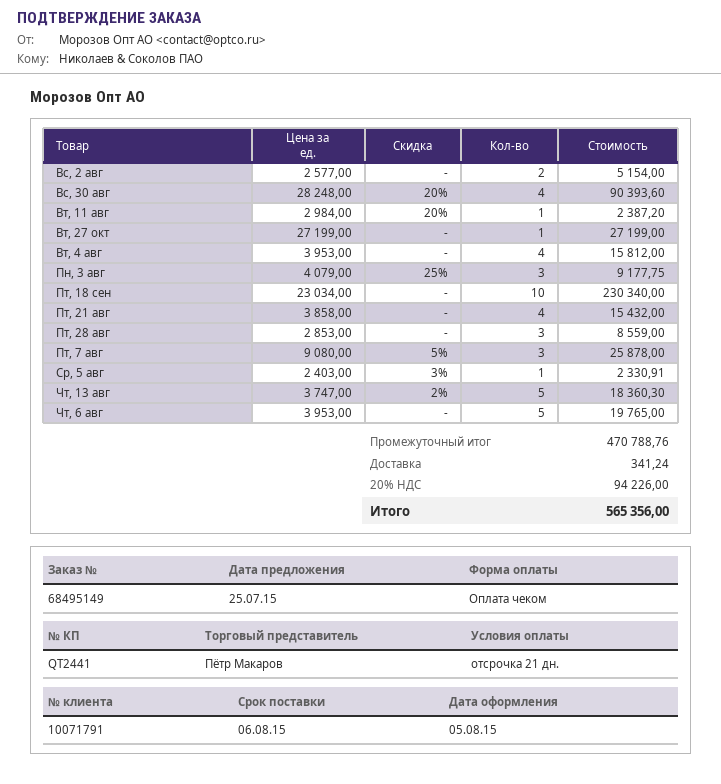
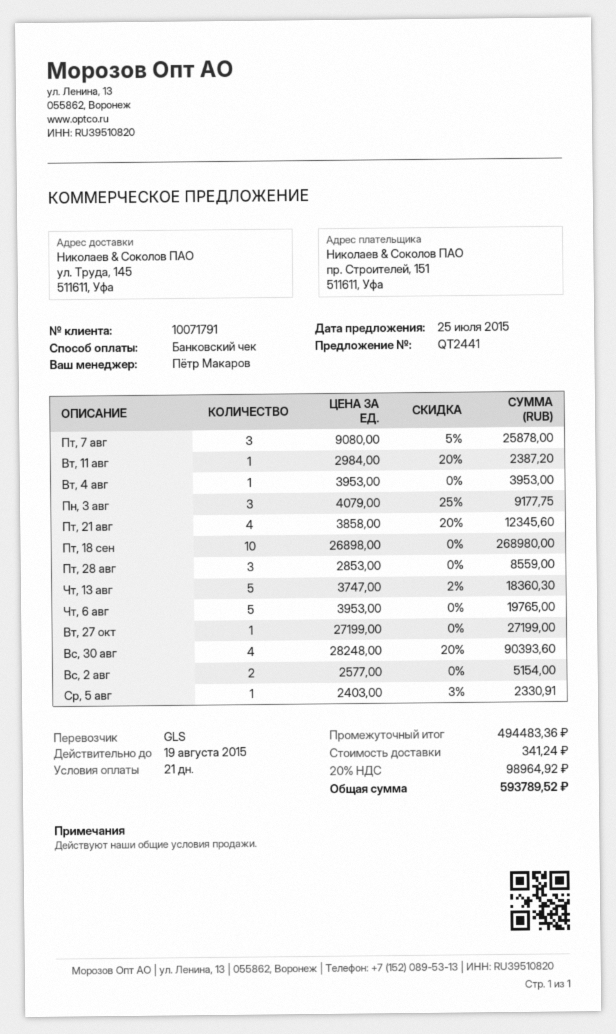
Вт, 4 авг: 4 x 3953.00 = 15812.00 -> 1 x 3953.00 = 3953.00
Пт, 18 сен: 10 x 23034.00 = 230340.00 -> 10 x 26898.00 = 268980.00
Пт, 21 авг: 4 x 3858.00 = 15432.00 -> 4 x 3858.00 - 20% = 12345.60
subtotal: 470788.76 -> 494483.36
tax: 20% = 94226.00 -> 20% = 98964.92
total: 565356.00 -> 593789.52

